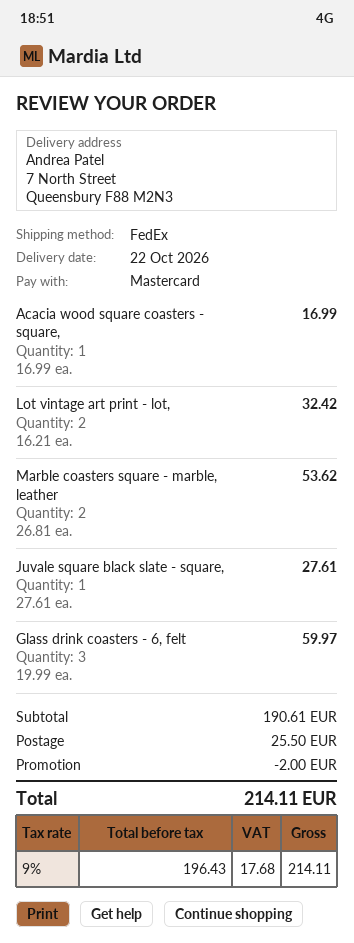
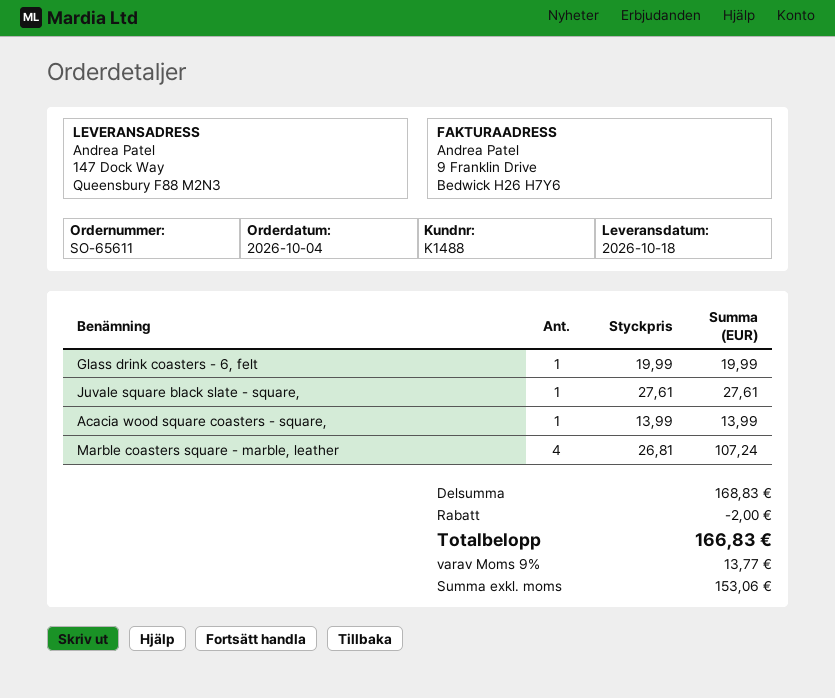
delivery date: 2026-10-22 -> 2026-10-18
ship to: 7 North Street, Queensbury F88 M2N3 -> 147 Dock Way, Queensbury F88 M2N3
Acacia wood square coasters - square,: 1 x 16.99 = 16.99 -> 1 x 13.99 = 13.99
Lot vintage art print - lot,: 2 x 16.21 = 32.42 -> none
Marble coasters square - marble, leather: 2 x 26.81 = 53.62 -> 4 x 26.81 = 107.24
Glass drink coasters - 6, felt: 3 x 19.99 = 59.97 -> 1 x 19.99 = 19.99
subtotal: 190.61 -> 168.83
shipping: 25.50 -> none
net: 196.43 -> 153.06
tax: 9% = 17.68 -> 9% = 13.77
total: 214.11 -> 166.83

